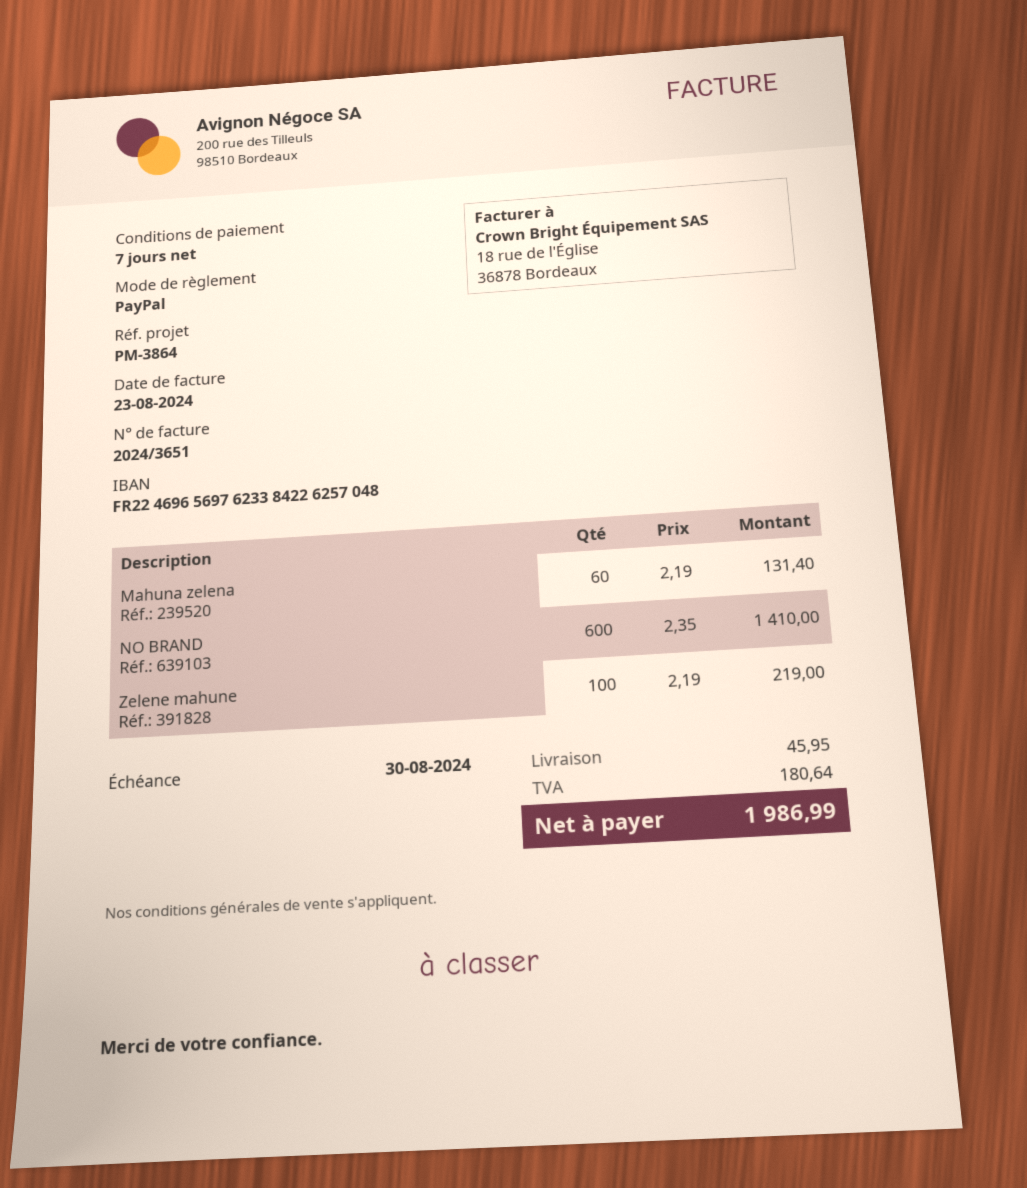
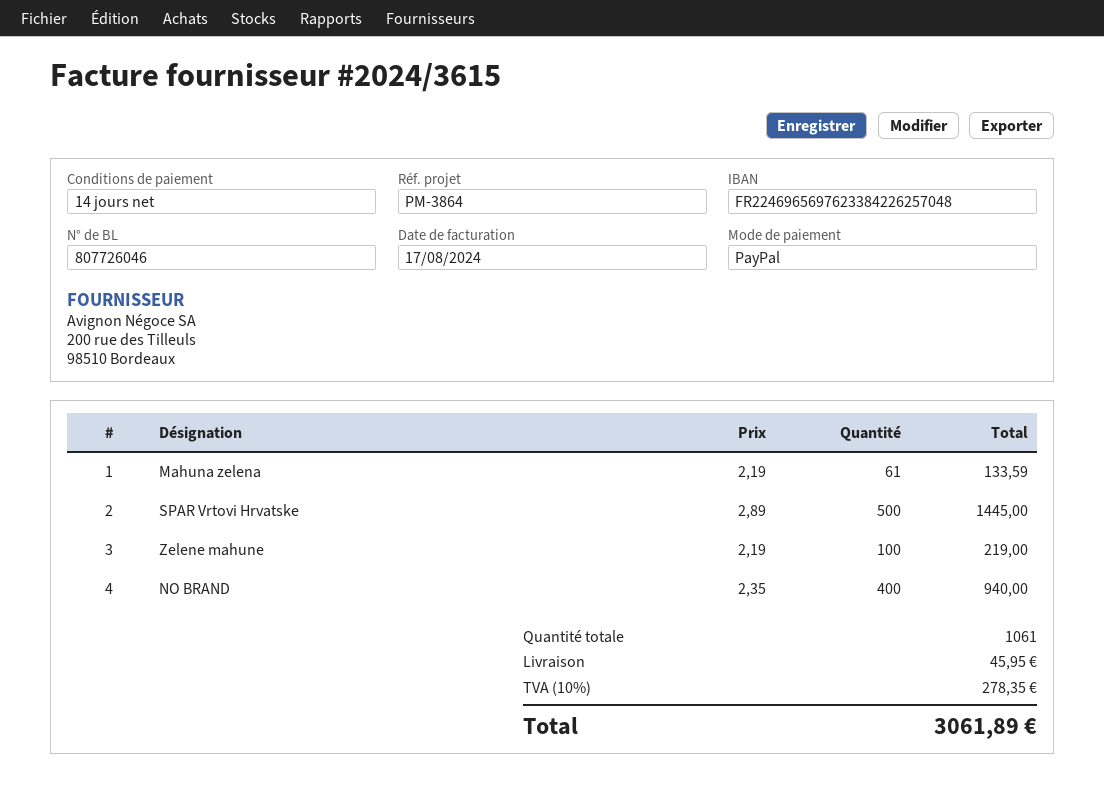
invoice number: 2024/3651 -> 2024/3615
invoice date: 2024-08-23 -> 2024-08-17
payment terms: 7 days -> 14 days
Mahuna zelena: 60 x 2.19 = 131.40 -> 61 x 2.19 = 133.59
NO BRAND: 600 x 2.35 = 1410.00 -> 400 x 2.35 = 940.00
SPAR Vrtovi Hrvatske: none -> 500 x 2.89 = 1445.00
tax: 180.64 -> 278.35
total: 1986.99 -> 3061.89

